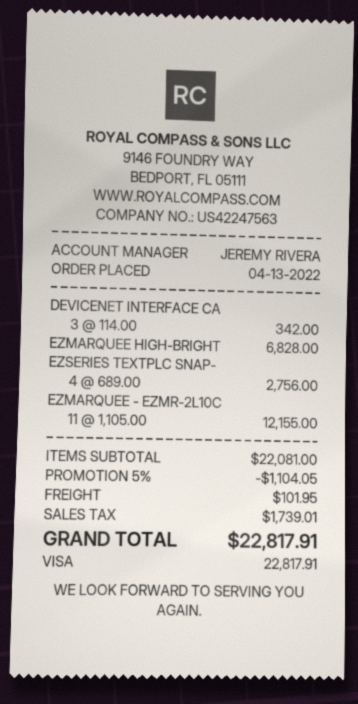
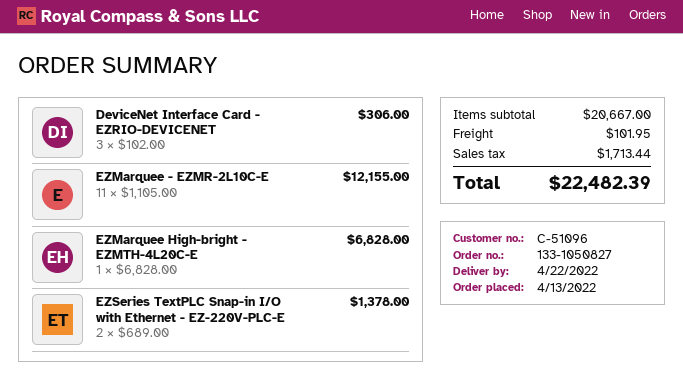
DEVICENET INTERFACE CA: 3 x 114.00 = 342.00 -> 3 x 102.00 = 306.00
EZSERIES TEXTPLC SNAP-: 4 x 689.00 = 2756.00 -> 2 x 689.00 = 1378.00
subtotal: 22081.00 -> 20667.00
discount: 5% = 1104.05 -> none
tax: 1739.01 -> 1713.44
total: 22817.91 -> 22482.39

